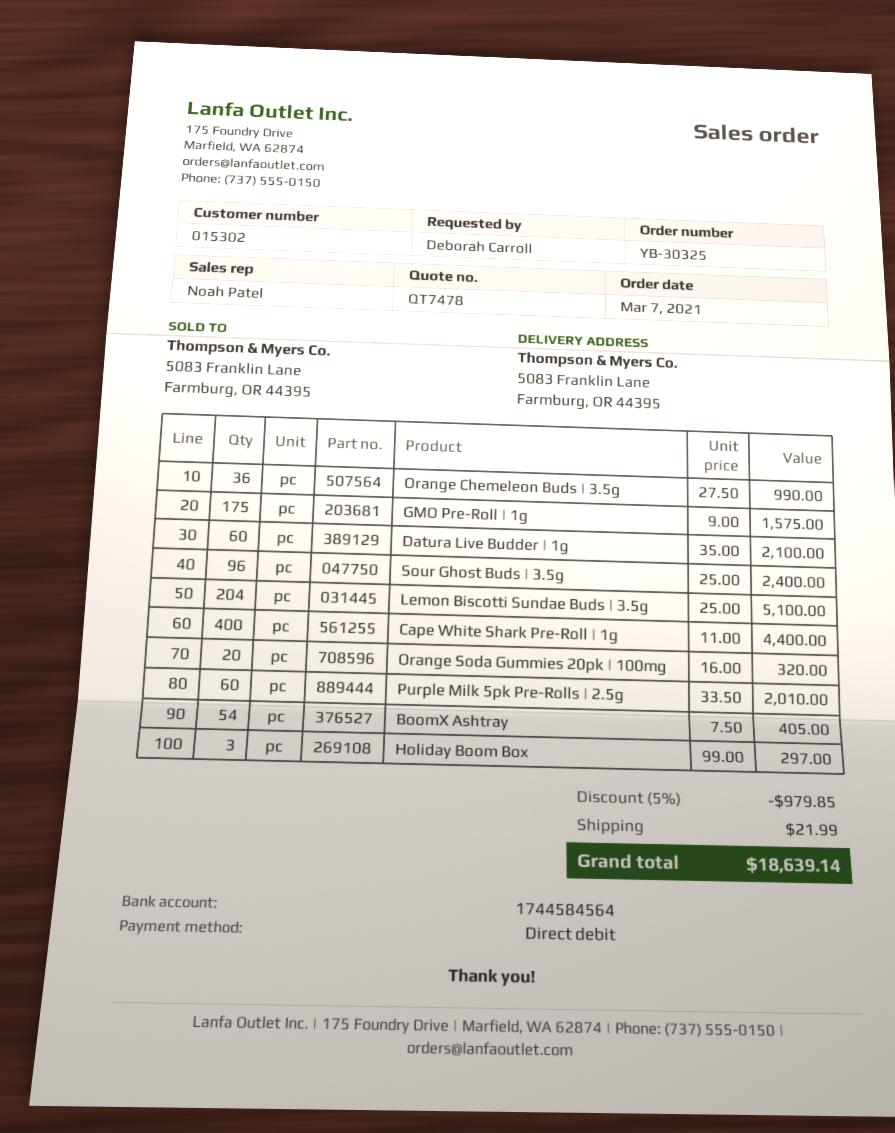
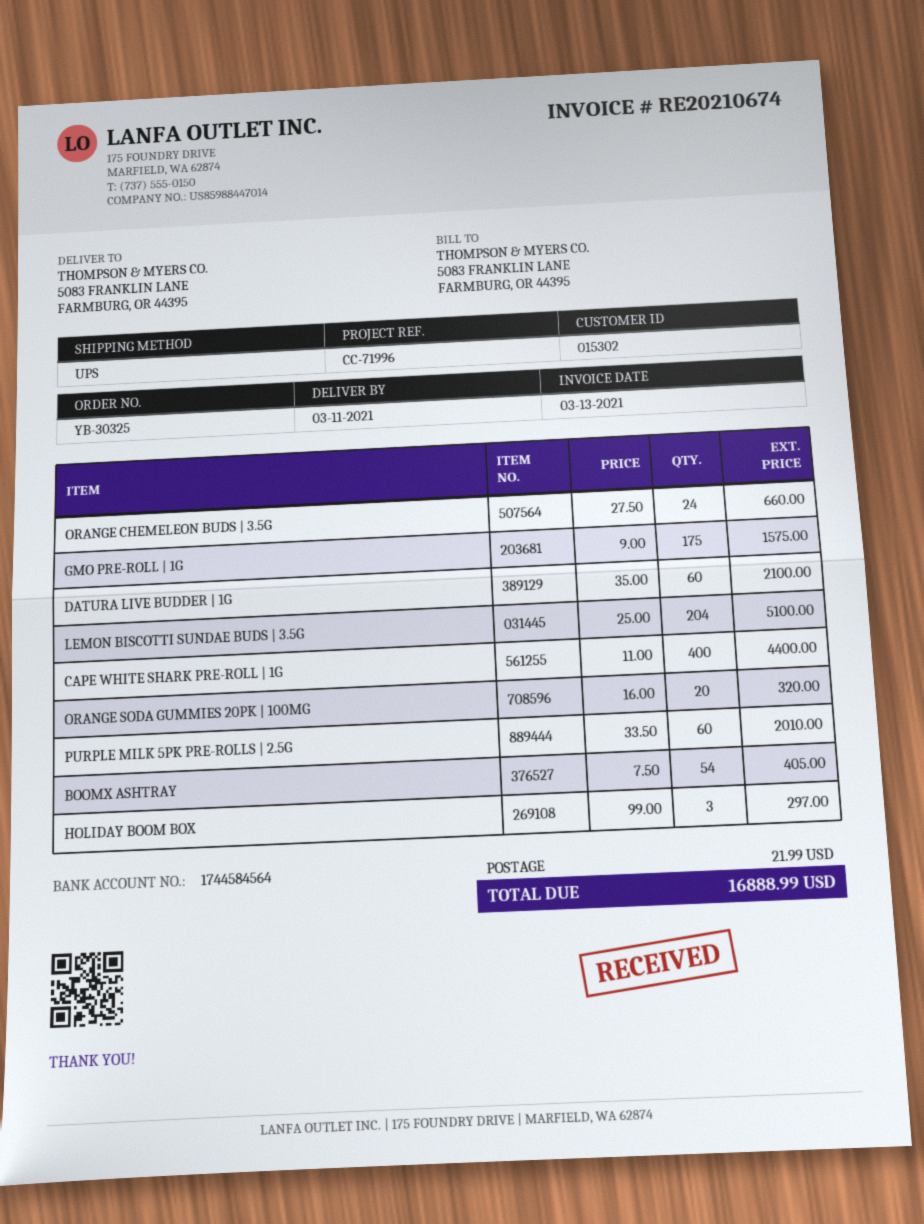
Orange Chemeleon Buds | 3.5g: 36 x 27.50 = 990.00 -> 24 x 27.50 = 660.00
Sour Ghost Buds | 3.5g: 96 x 25.00 = 2400.00 -> none
discount: 5% = 979.85 -> none
total: 18639.14 -> 16888.99

